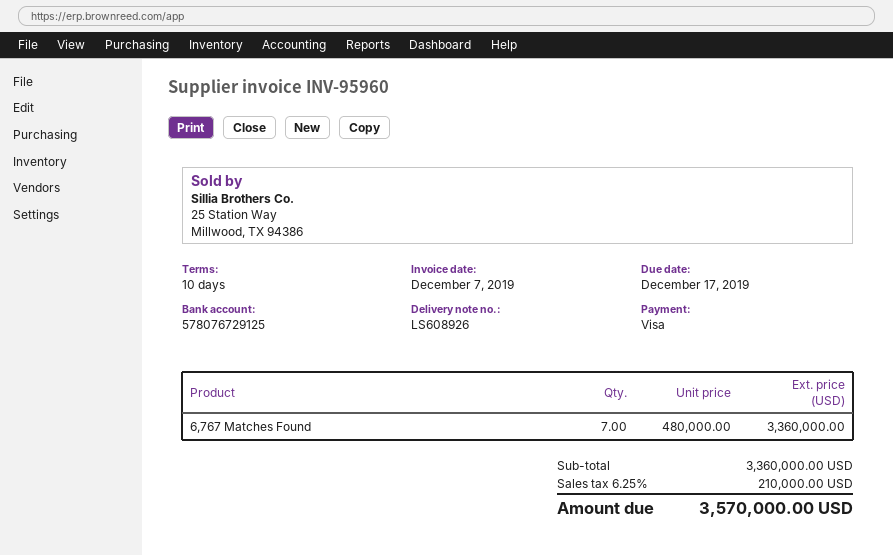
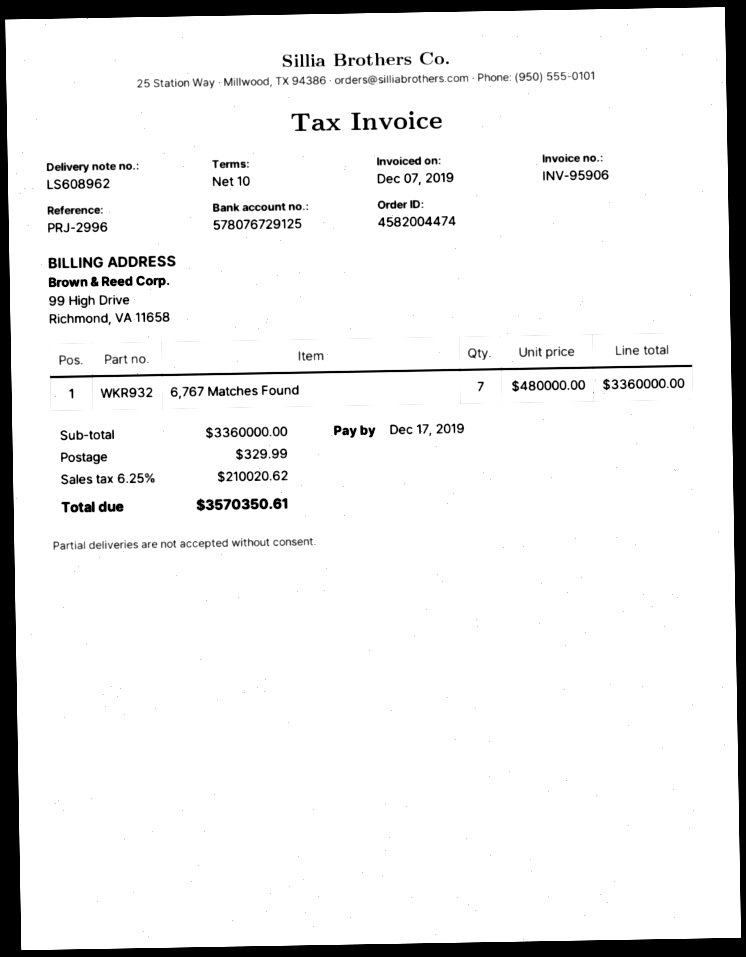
delivery note number: LS608926 -> LS608962
invoice number: INV-95960 -> INV-95906
shipping: none -> 329.99
tax: 6.25% = 210000.00 -> 6.25% = 210020.62
total: 3570000.00 -> 3570350.61

